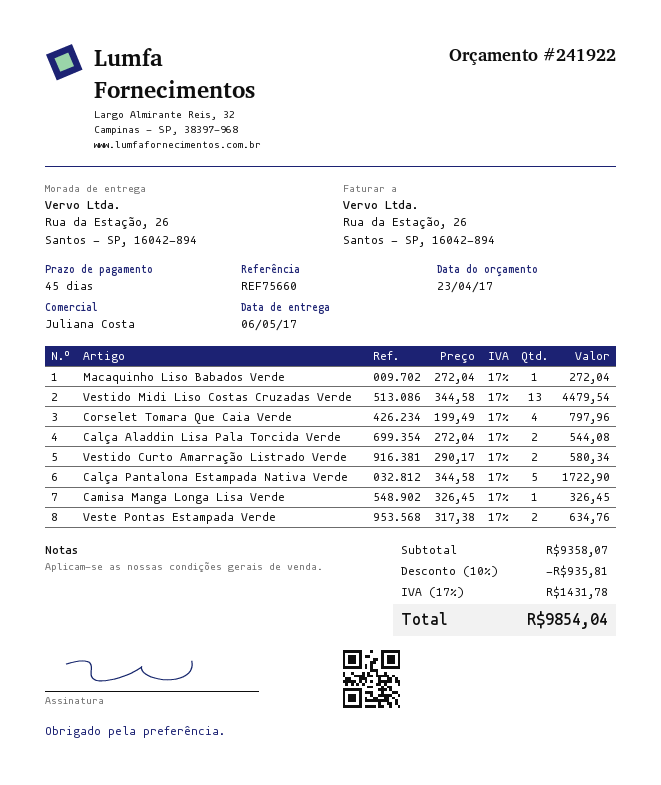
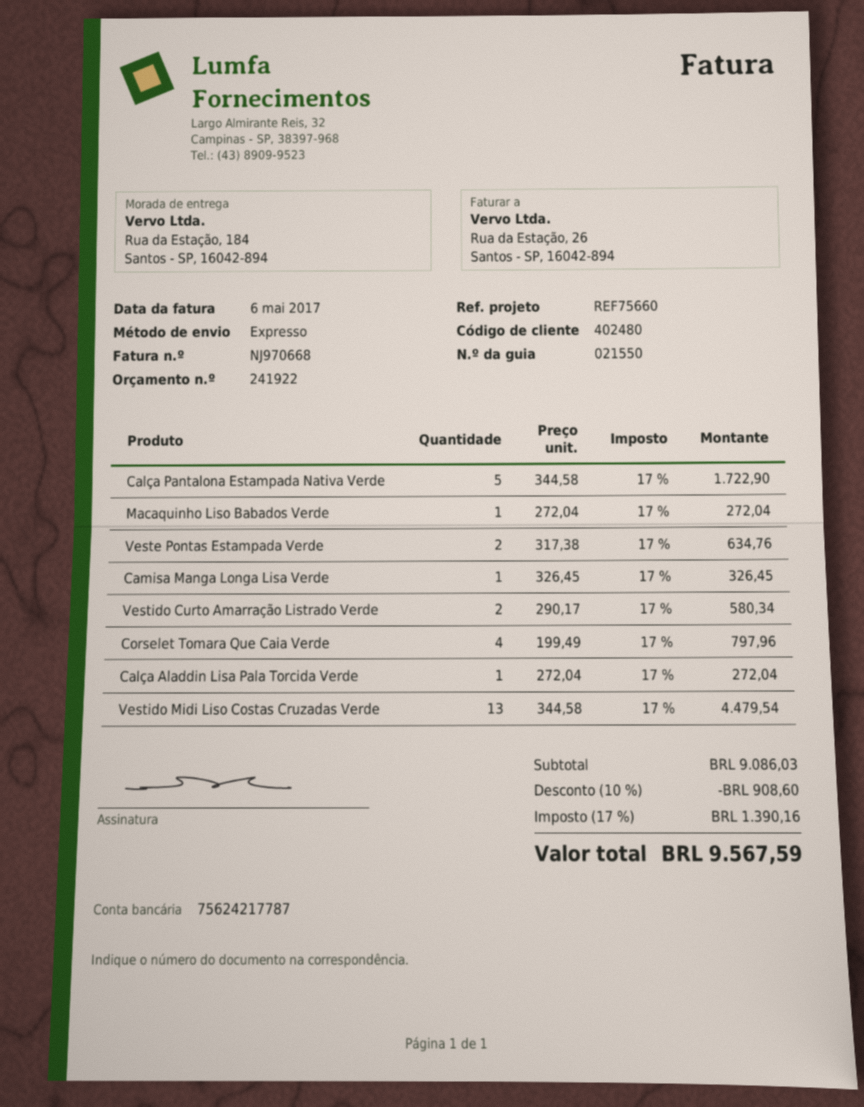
ship to: Rua da Estação, 26, Santos - SP, 16042-894 -> Rua da Estação, 184, Santos - SP, 16042-894
Calça Aladdin Lisa Pala Torcida Verde: 2 x 272.04 = 544.08 -> 1 x 272.04 = 272.04
subtotal: 9358.07 -> 9086.03
discount: 10% = 935.81 -> 10% = 908.60
tax: 17% = 1431.78 -> 17% = 1390.16
total: 9854.04 -> 9567.59

